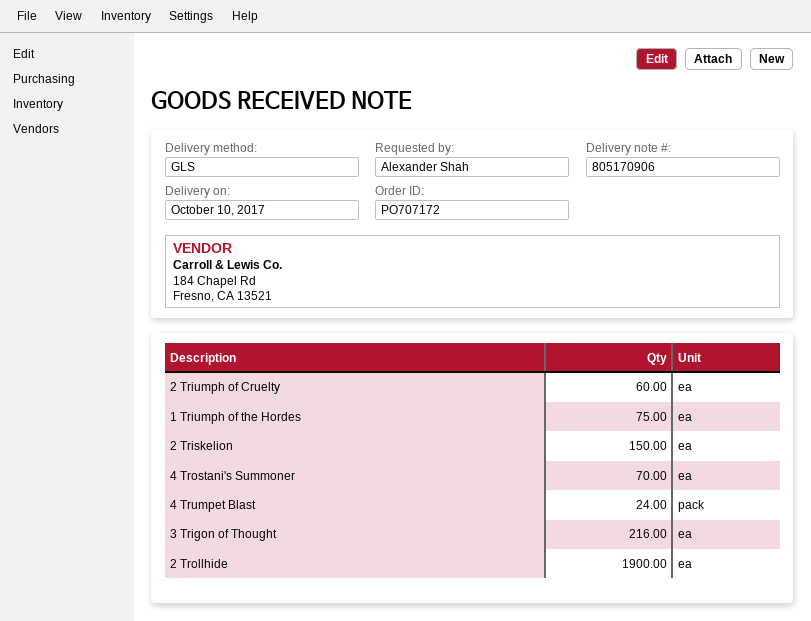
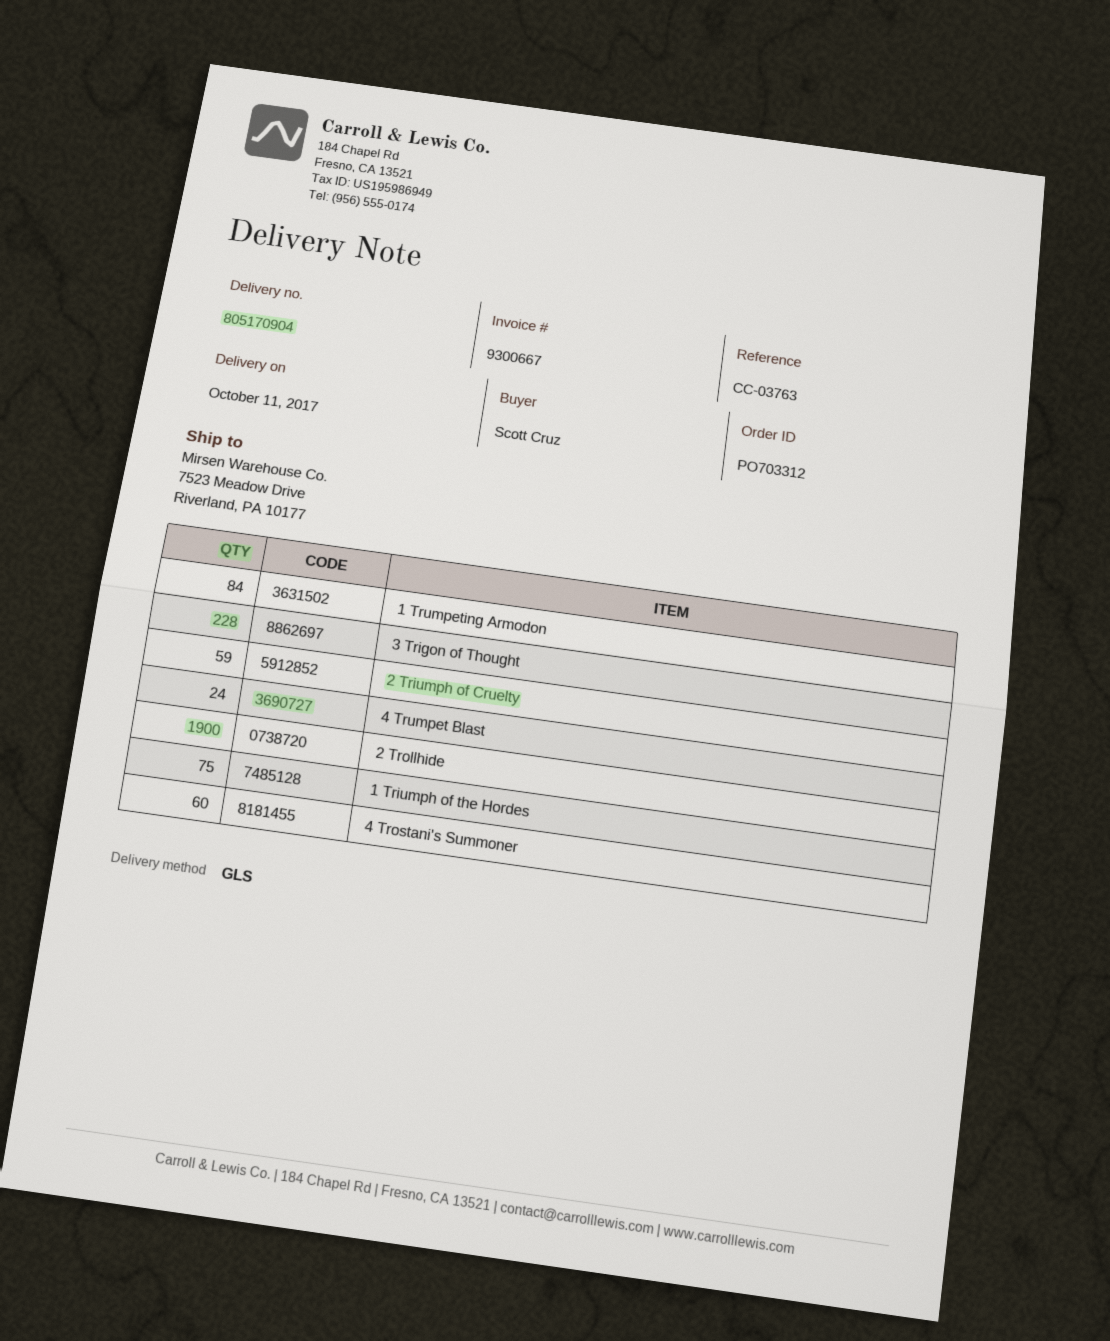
order number: PO707172 -> PO703312
delivery note number: 805170906 -> 805170904
delivery date: 2017-10-10 -> 2017-10-11
ordered by: Alexander Shah -> Scott Cruz
2 Triumph of Cruelty: 60 -> 59
2 Triskelion: 150 -> none
4 Trostani's Summoner: 70 -> 60
3 Trigon of Thought: 216 -> 228
1 Trumpeting Armodon: none -> 84

